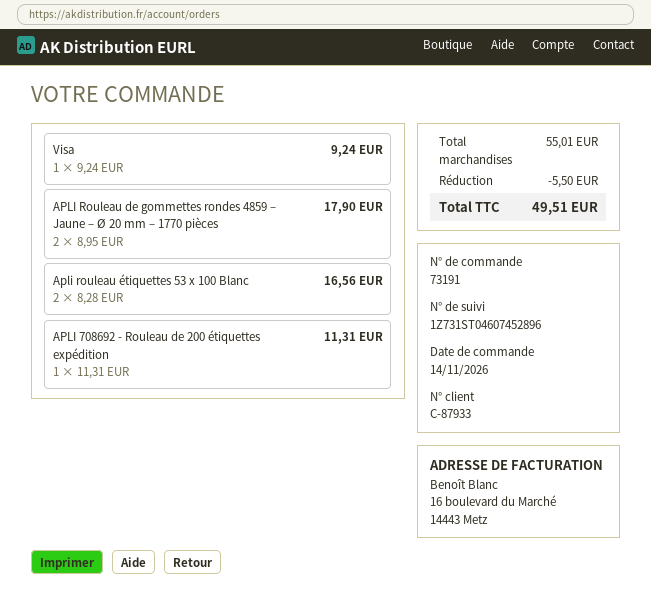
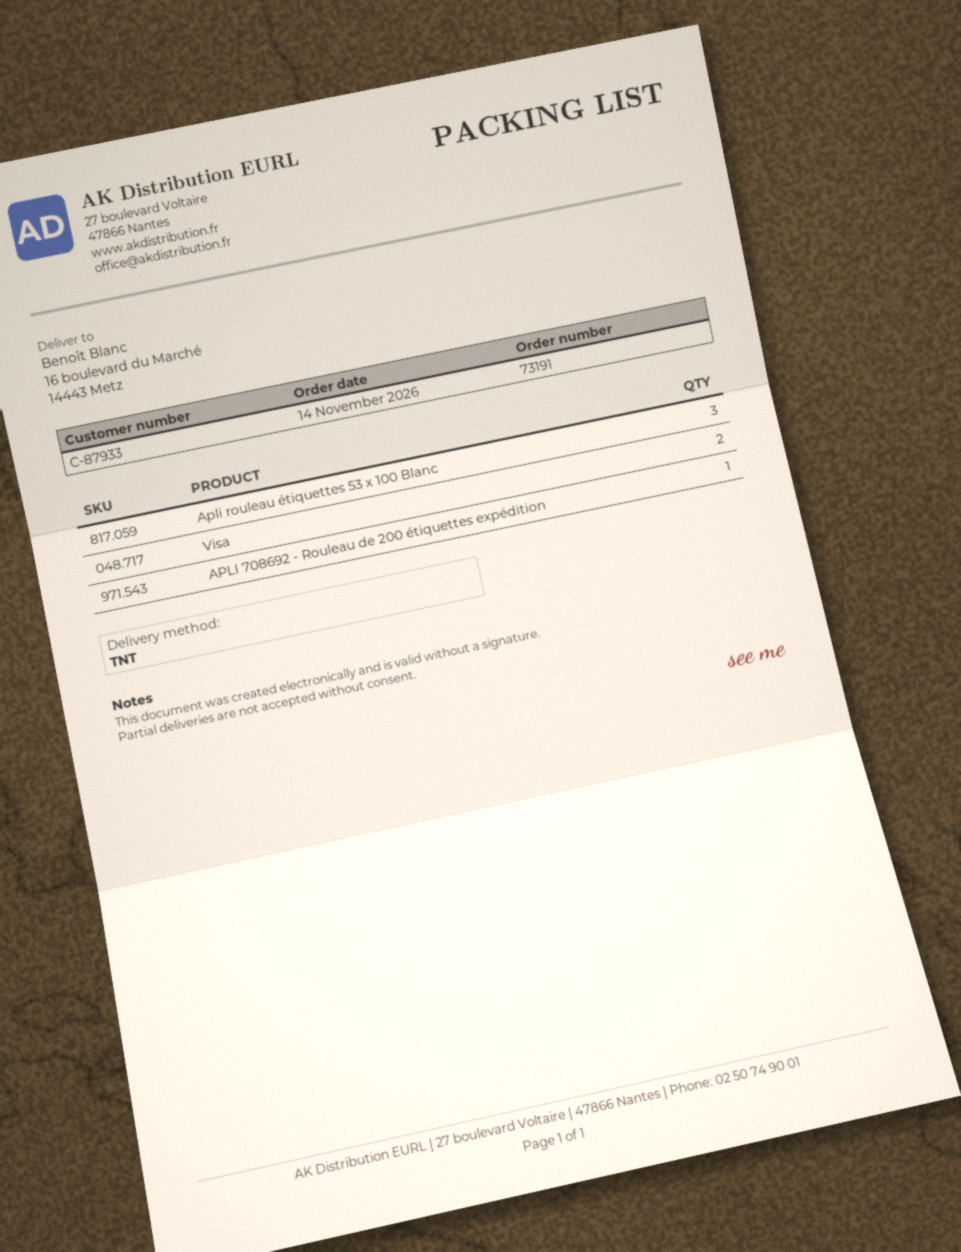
Visa: 1 -> 2
APLI Rouleau de gommettes rondes 4859 – Jaune – Ø 20 mm – 1770 pièces: 2 -> none
Apli rouleau étiquettes 53 x 100 Blanc: 2 -> 3

